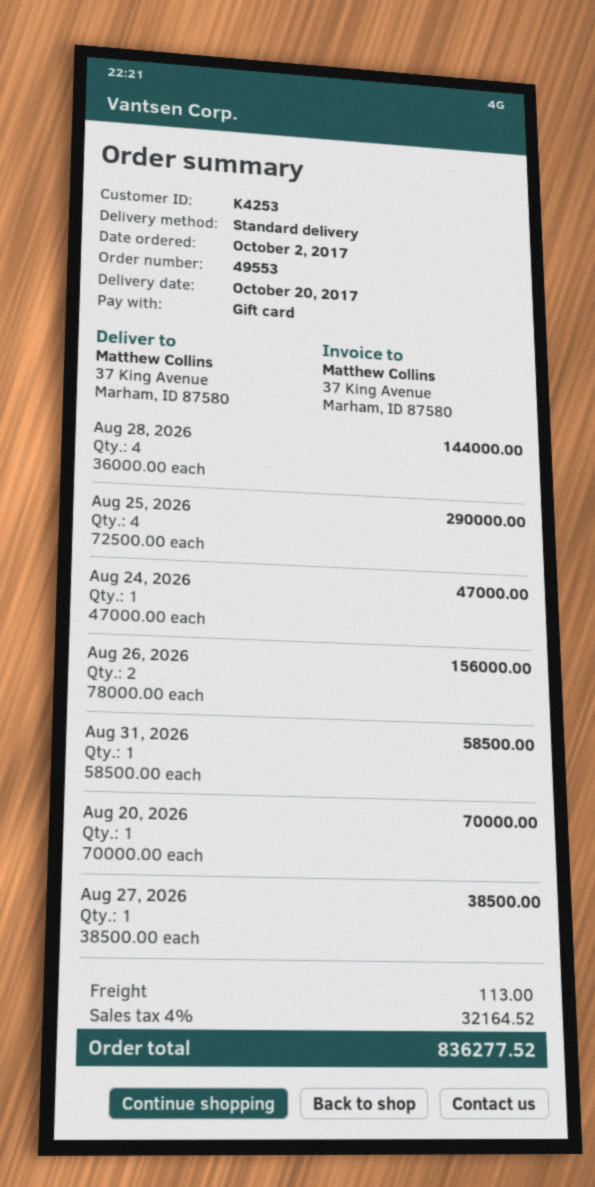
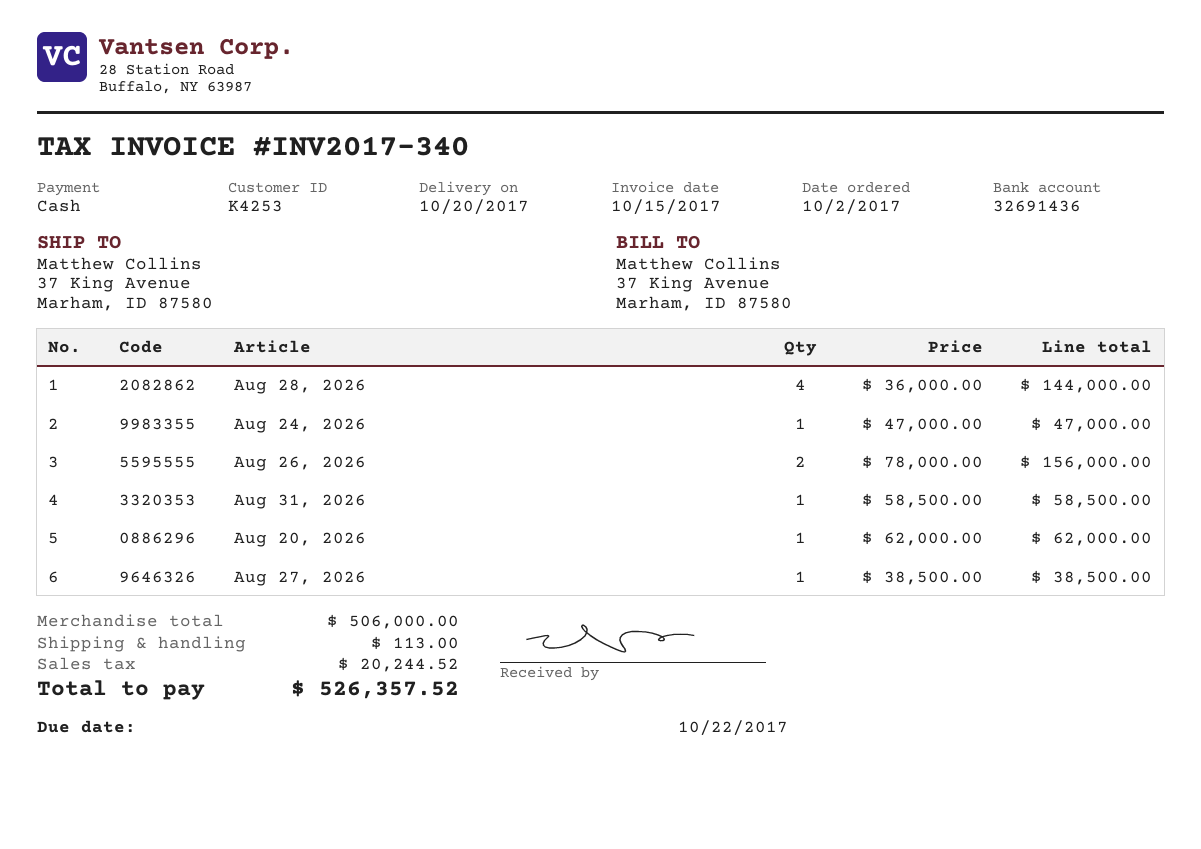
payment method: gift card -> cash
Aug 25, 2026: 4 x 72500.00 = 290000.00 -> none
Aug 20, 2026: 1 x 70000.00 = 70000.00 -> 1 x 62000.00 = 62000.00
tax: 32164.52 -> 20244.52
total: 836277.52 -> 526357.52

